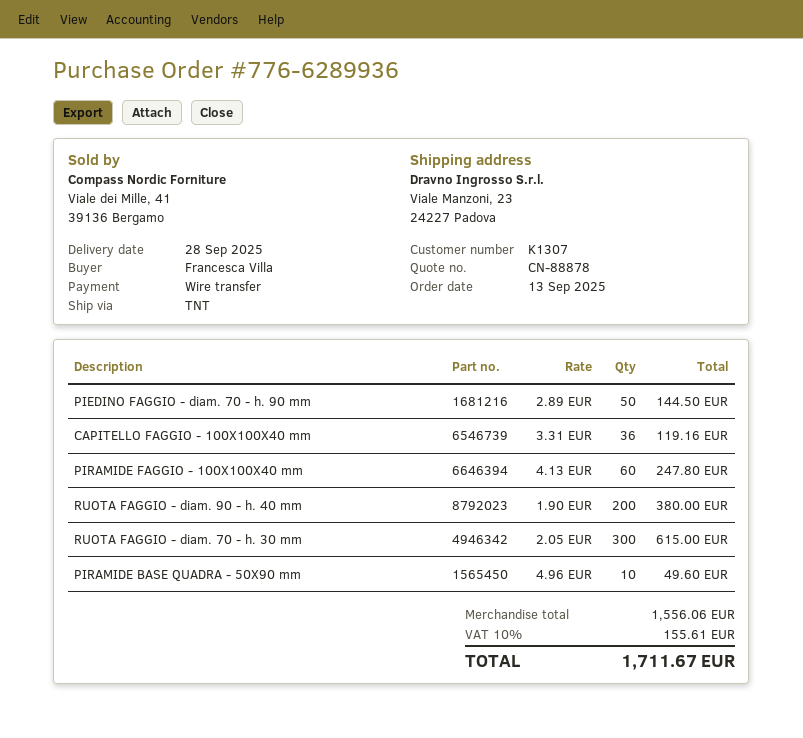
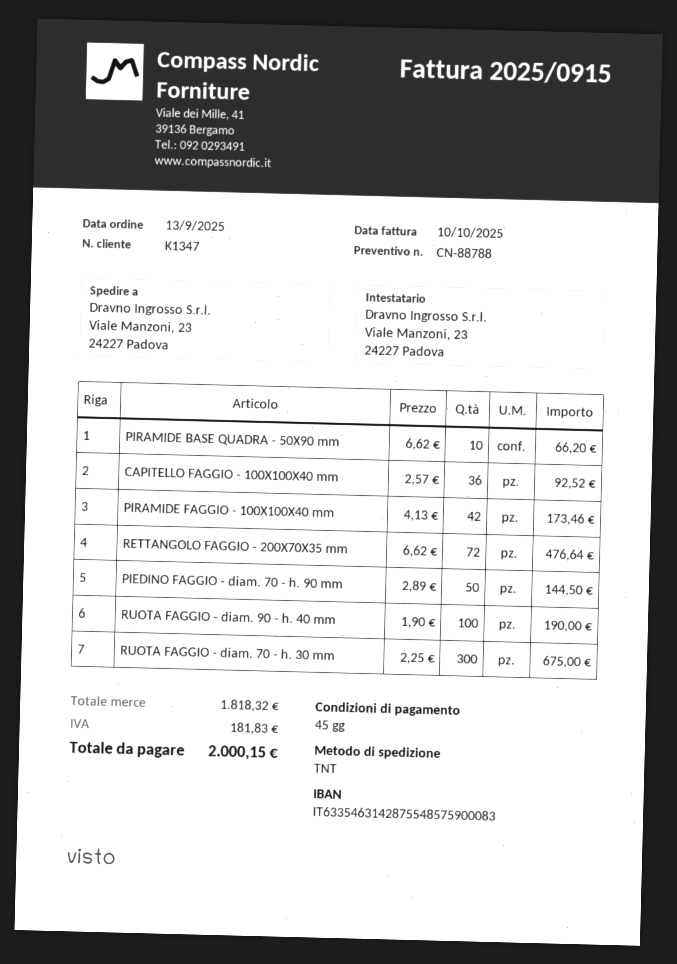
quote number: CN-88878 -> CN-88788
customer number: K1307 -> K1347
CAPITELLO FAGGIO - 100X100X40 mm: 36 x 3.31 = 119.16 -> 36 x 2.57 = 92.52
PIRAMIDE FAGGIO - 100X100X40 mm: 60 x 4.13 = 247.80 -> 42 x 4.13 = 173.46
RUOTA FAGGIO - diam. 90 - h. 40 mm: 200 x 1.90 = 380.00 -> 100 x 1.90 = 190.00
RUOTA FAGGIO - diam. 70 - h. 30 mm: 300 x 2.05 = 615.00 -> 300 x 2.25 = 675.00
PIRAMIDE BASE QUADRA - 50X90 mm: 10 x 4.96 = 49.60 -> 10 x 6.62 = 66.20
RETTANGOLO FAGGIO - 200X70X35 mm: none -> 72 x 6.62 = 476.64
subtotal: 1556.06 -> 1818.32
tax: 155.61 -> 181.83
total: 1711.67 -> 2000.15

